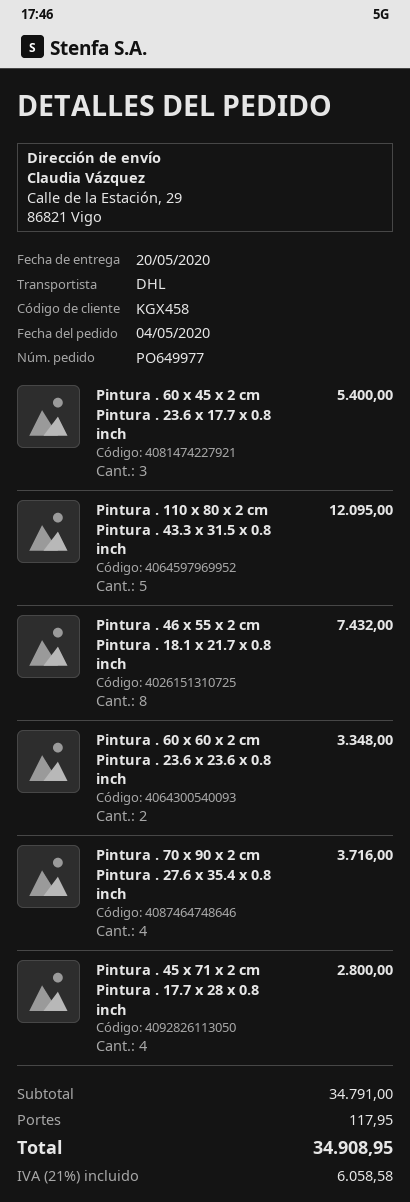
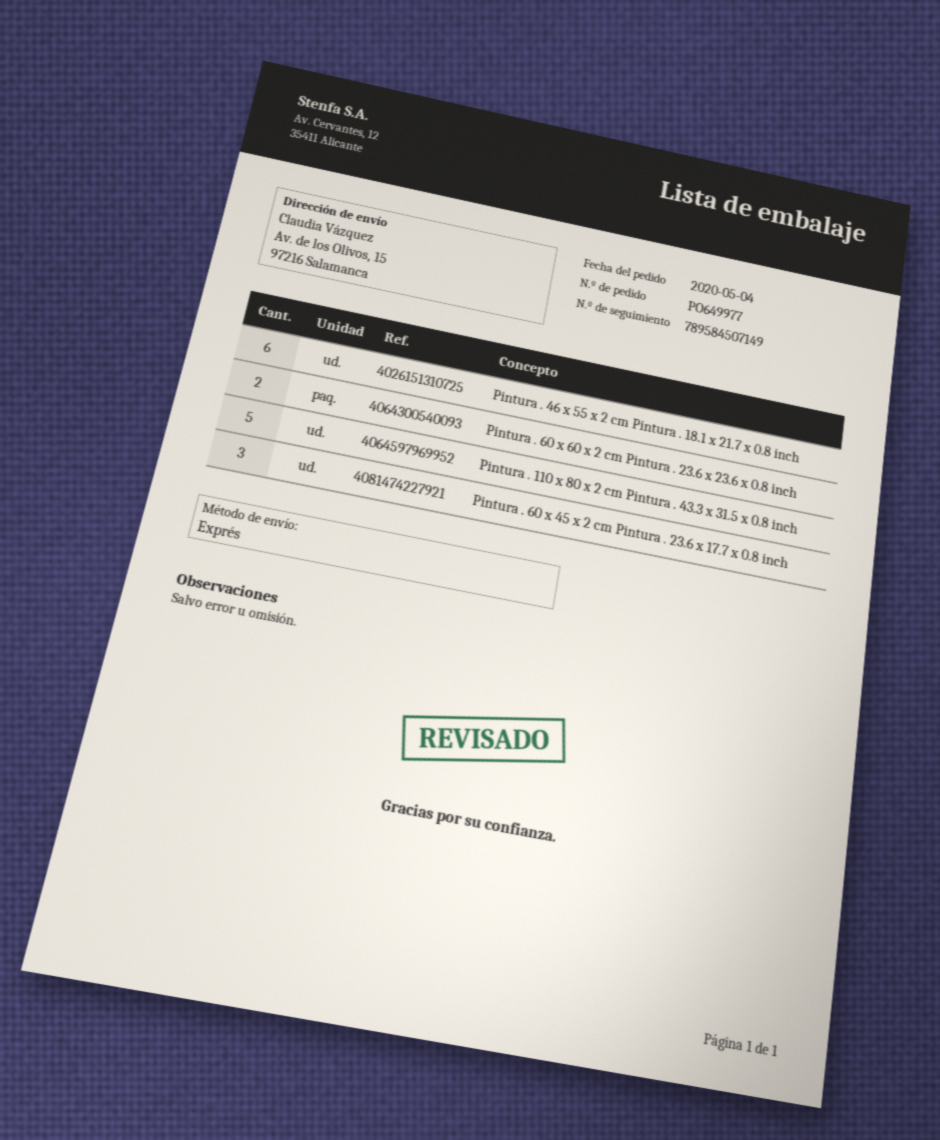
shipping method: DHL -> express
ship to: Calle de la Estación, 29, 86821 Vigo -> Av. de los Olivos, 15, 97216 Salamanca
Pintura . 46 x 55 x 2 cm Pintura . 18.1 x 21.7 x 0.8 inch: 8 -> 6
Pintura . 70 x 90 x 2 cm Pintura . 27.6 x 35.4 x 0.8 inch: 4 -> none
Pintura . 45 x 71 x 2 cm Pintura . 17.7 x 28 x 0.8 inch: 4 -> none

